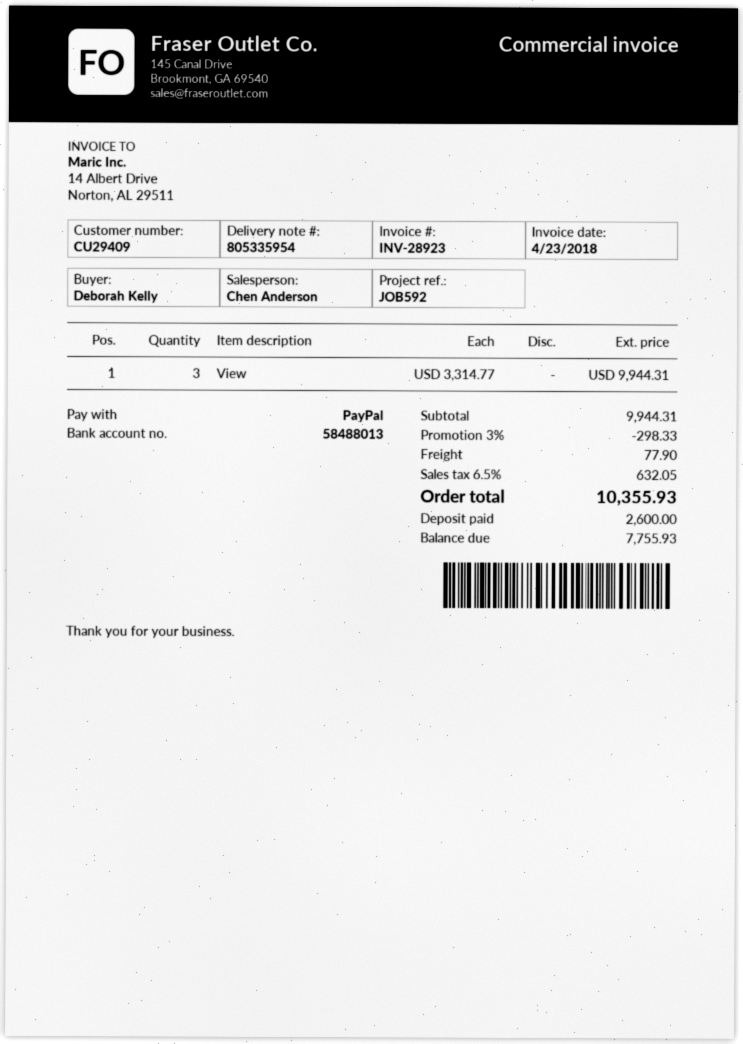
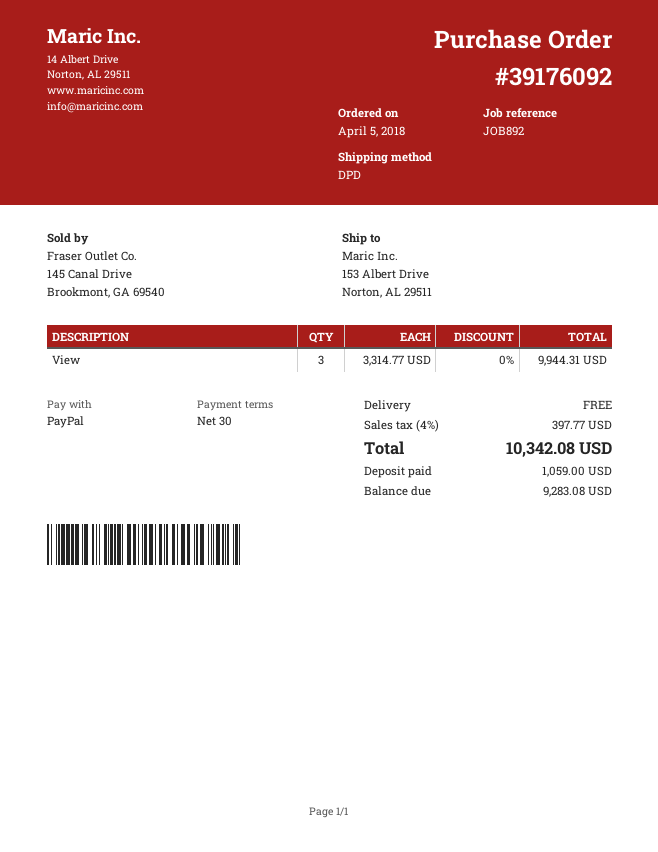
reference: JOB592 -> JOB892
discount: 3% = 298.33 -> none
shipping: 77.90 -> 0.00
tax: 6.5% = 632.05 -> 4% = 397.77
total: 10355.93 -> 10342.08
deposit: 2600.00 -> 1059.00
balance: 7755.93 -> 9283.08

